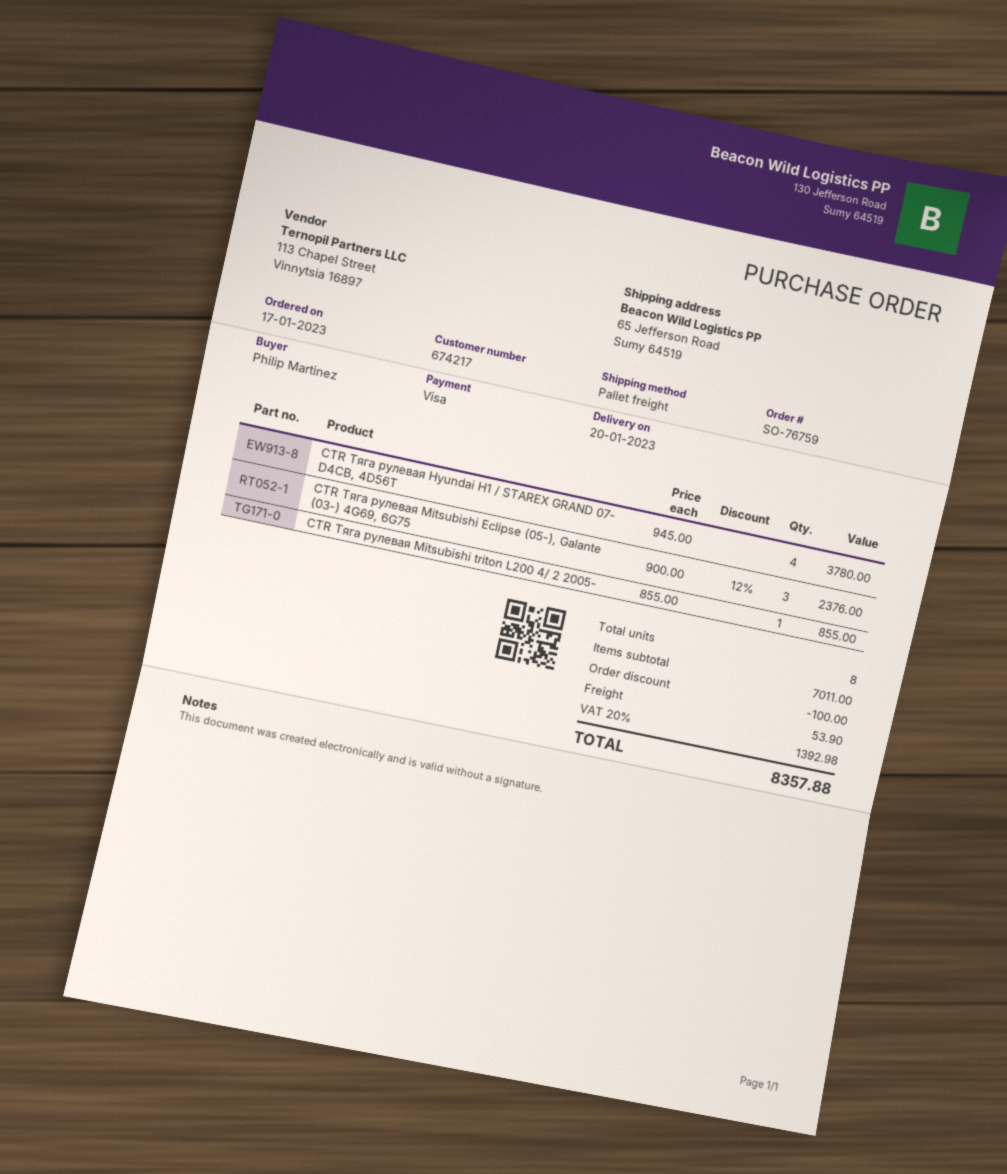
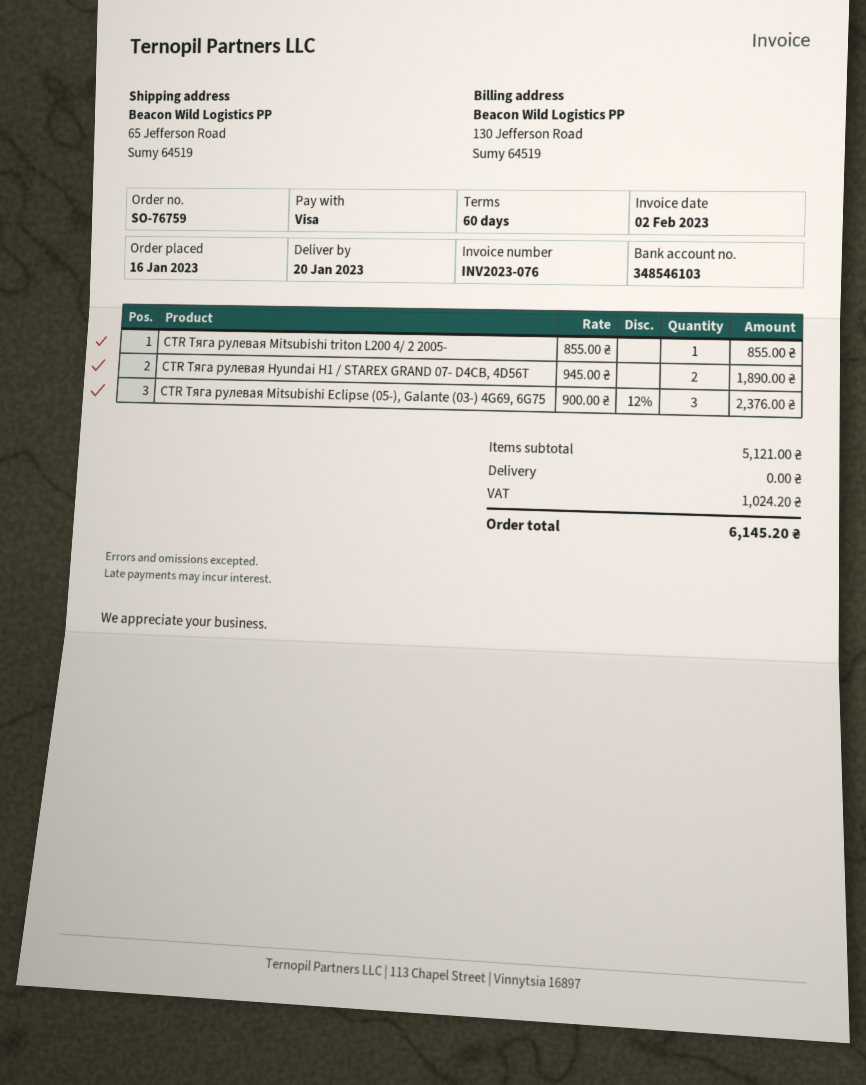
order date: 2023-01-17 -> 2023-01-16
CTR Тяга рулевая Hyundai H1 / STAREX GRAND 07- D4CB, 4D56T: 4 x 945.00 = 3780.00 -> 2 x 945.00 = 1890.00
subtotal: 7011.00 -> 5121.00
discount: 100.00 -> none
shipping: 53.90 -> 0.00
tax: 1392.98 -> 1024.20
total: 8357.88 -> 6145.20

